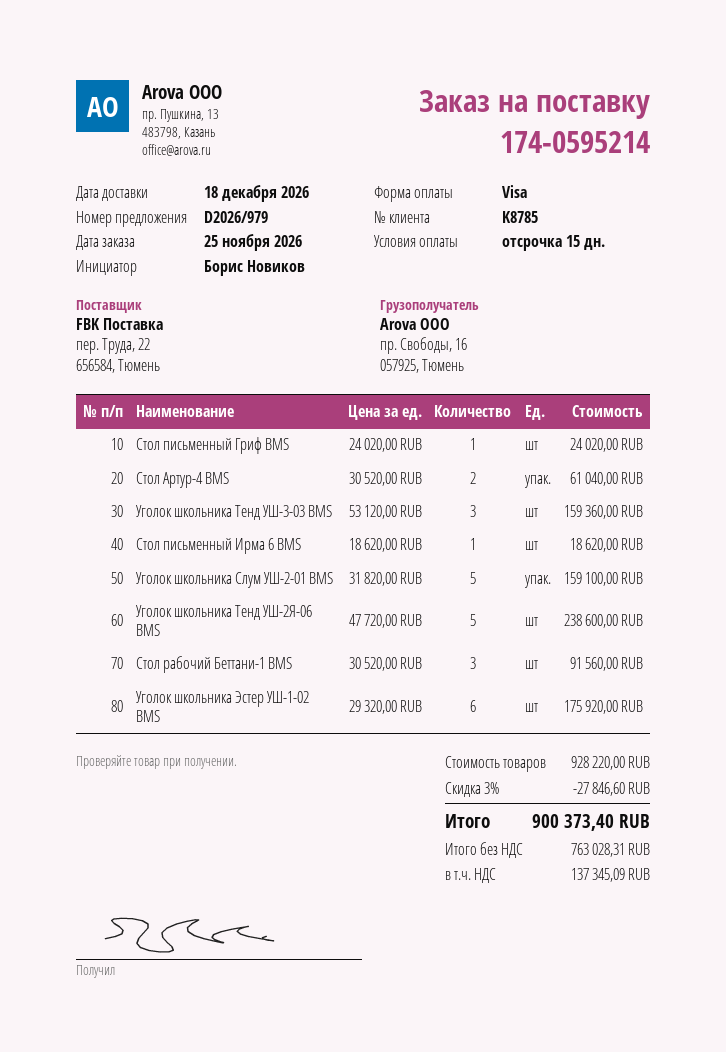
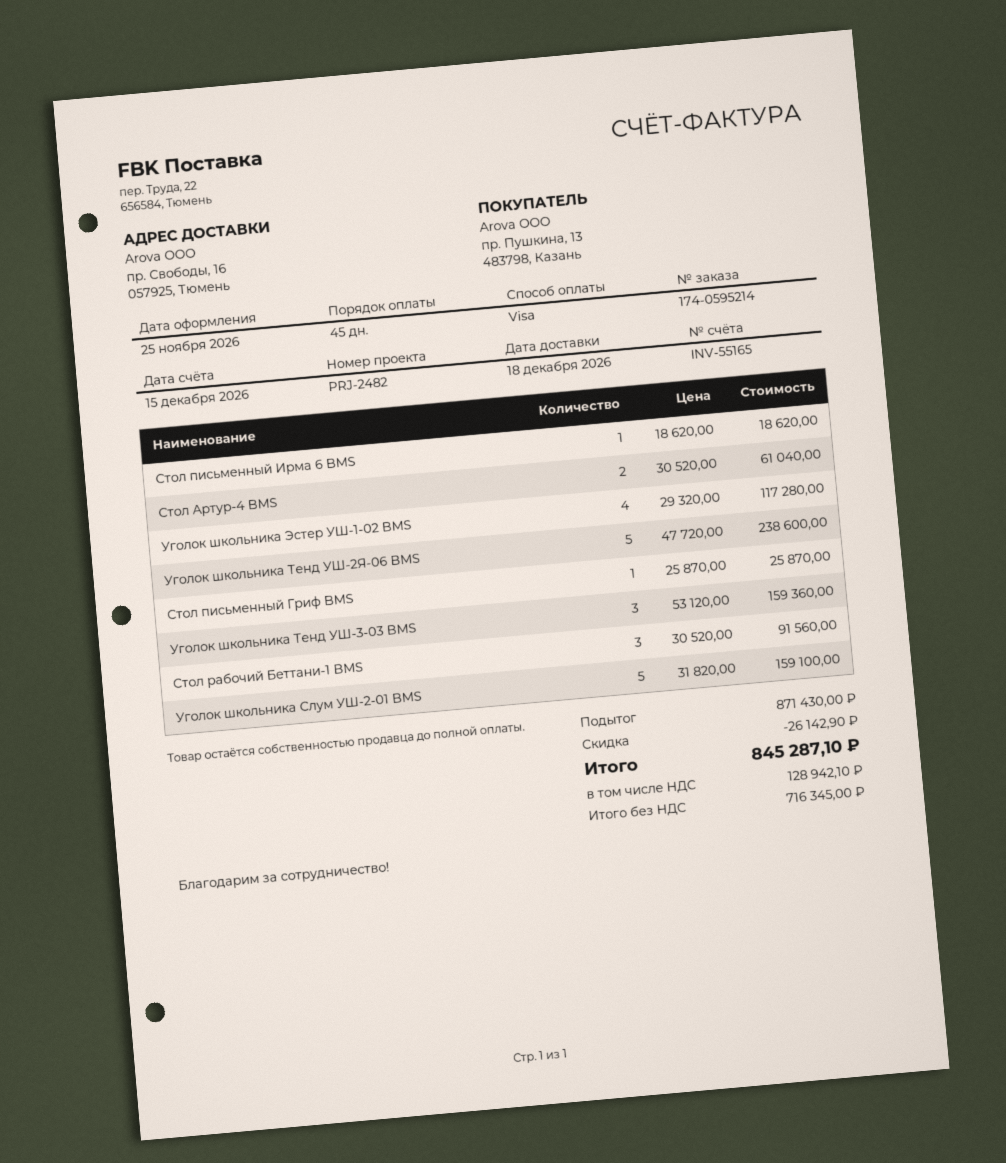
payment terms: 15 days -> 45 days
Стол письменный Гриф BMS: 1 x 24020.00 = 24020.00 -> 1 x 25870.00 = 25870.00
Уголок школьника Эстер УШ-1-02 BMS: 6 x 29320.00 = 175920.00 -> 4 x 29320.00 = 117280.00
subtotal: 928220.00 -> 871430.00
discount: 27846.60 -> 26142.90
net: 763028.31 -> 716345.00
tax: 137345.09 -> 128942.10
total: 900373.40 -> 845287.10

